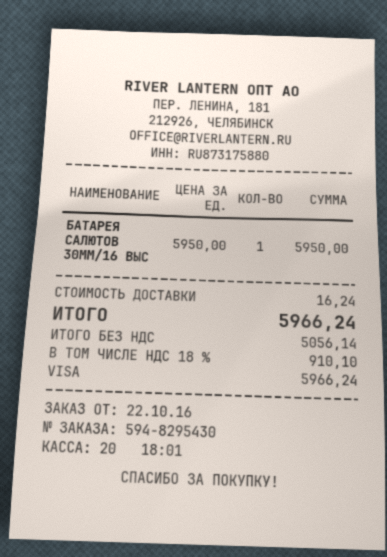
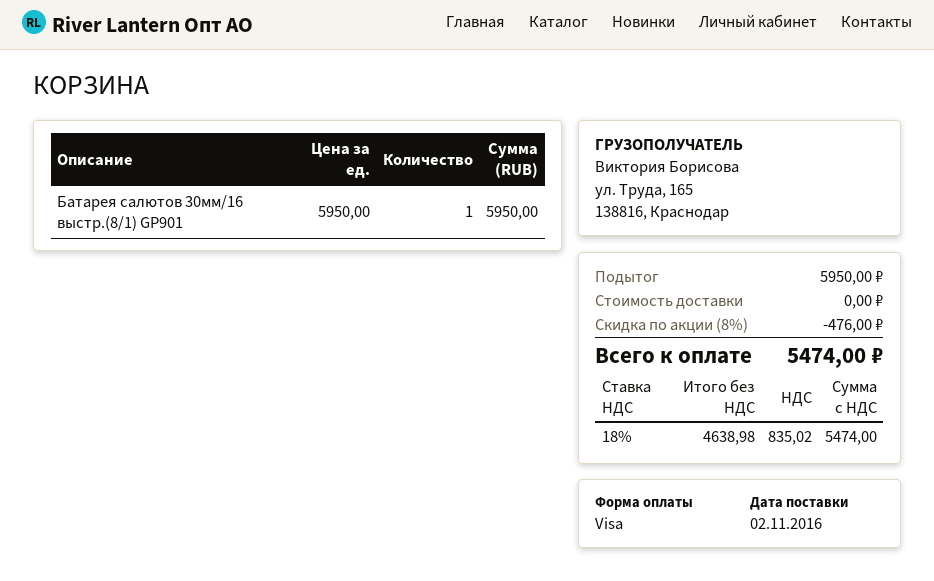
discount: none -> 8% = 476.00
shipping: 16.24 -> 0.00
net: 5056.14 -> 4638.98
tax: 18% = 910.10 -> 18% = 835.02
total: 5966.24 -> 5474.00

